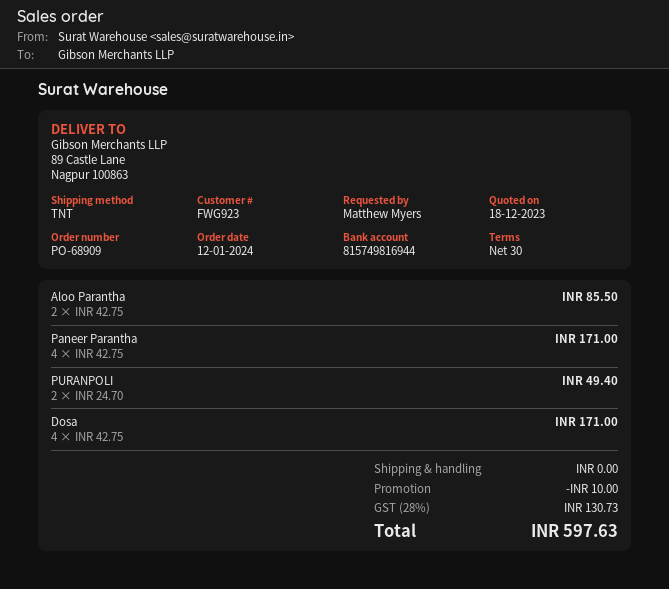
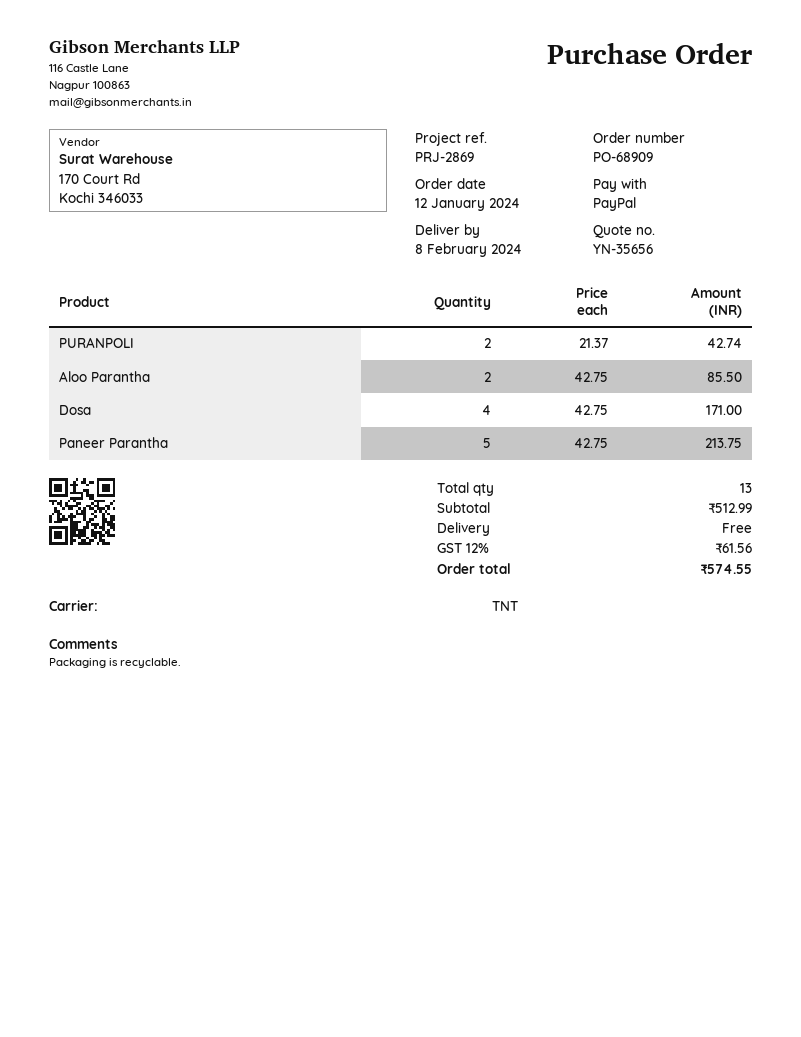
Paneer Parantha: 4 x 42.75 = 171.00 -> 5 x 42.75 = 213.75
PURANPOLI: 2 x 24.70 = 49.40 -> 2 x 21.37 = 42.74
discount: 10.00 -> none
tax: 28% = 130.73 -> 12% = 61.56
total: 597.63 -> 574.55

